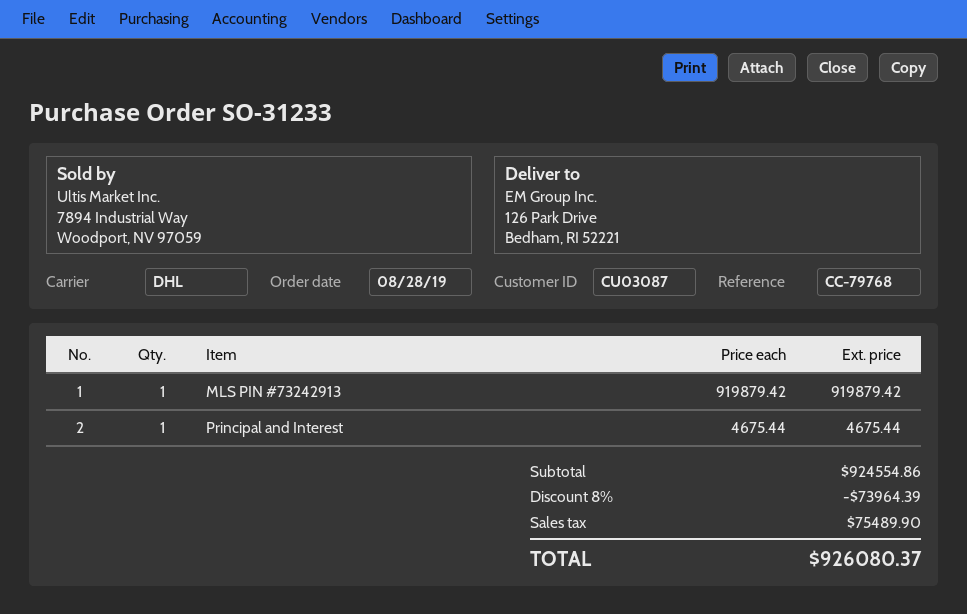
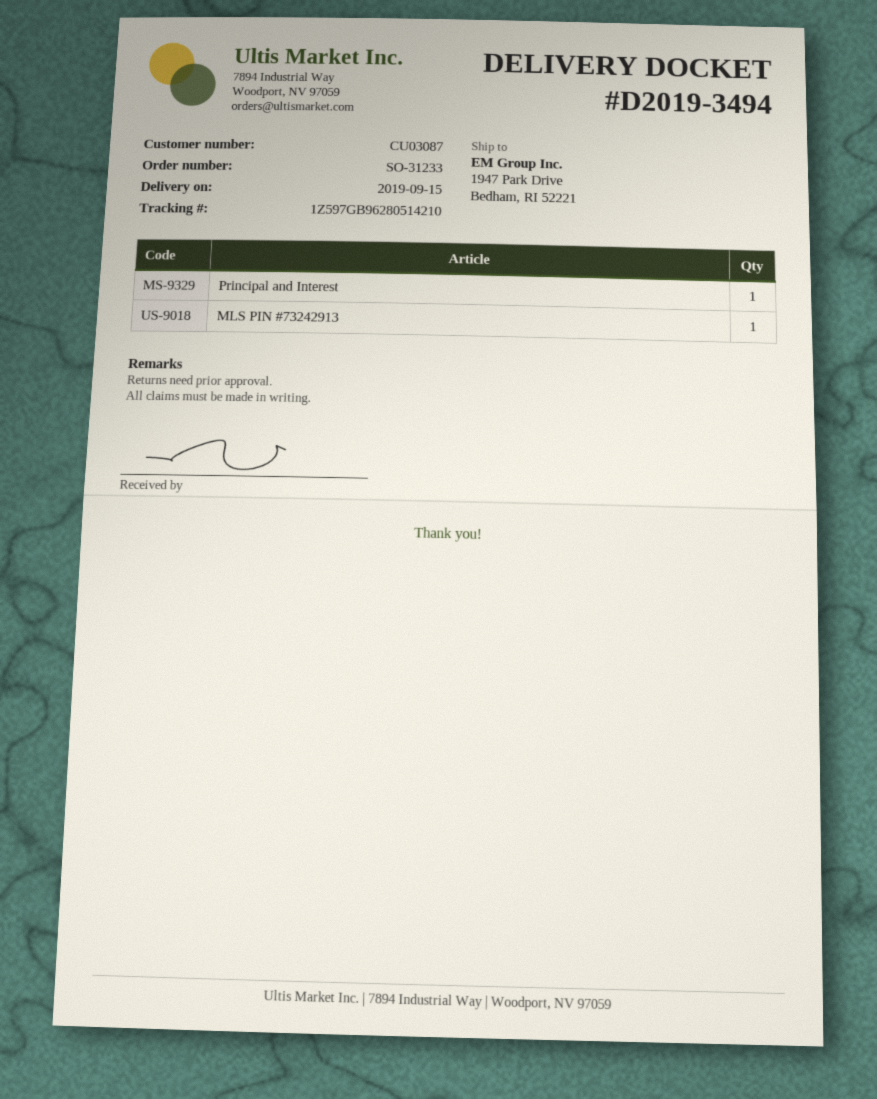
ship to: 126 Park Drive, Bedham, RI 52221 -> 1947 Park Drive, Bedham, RI 52221

